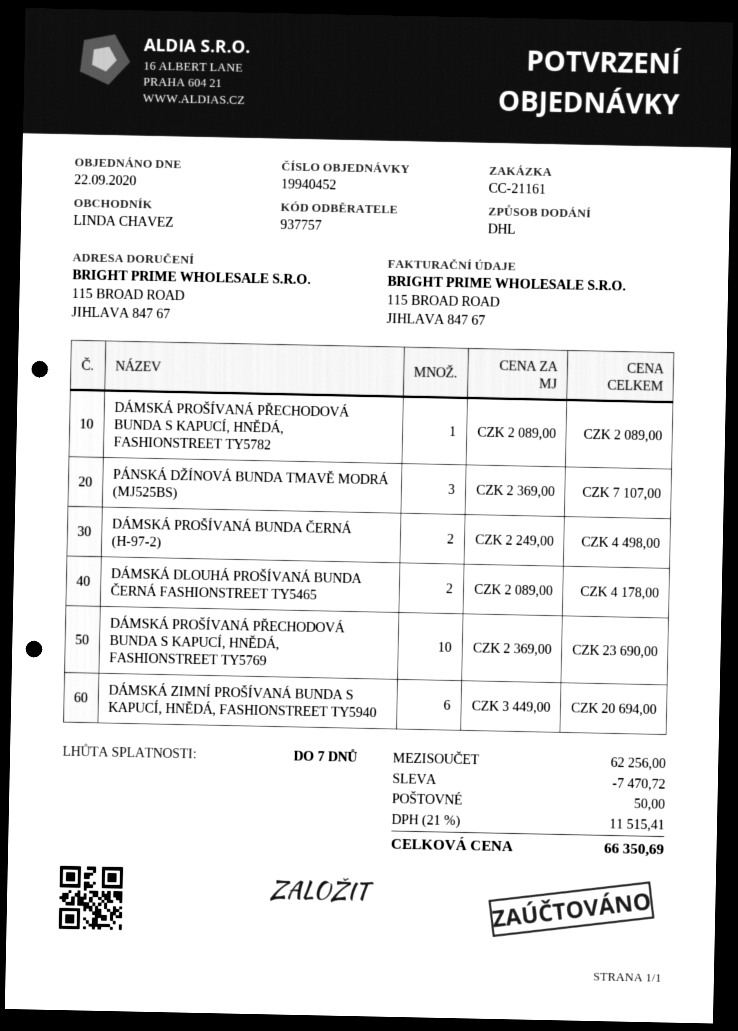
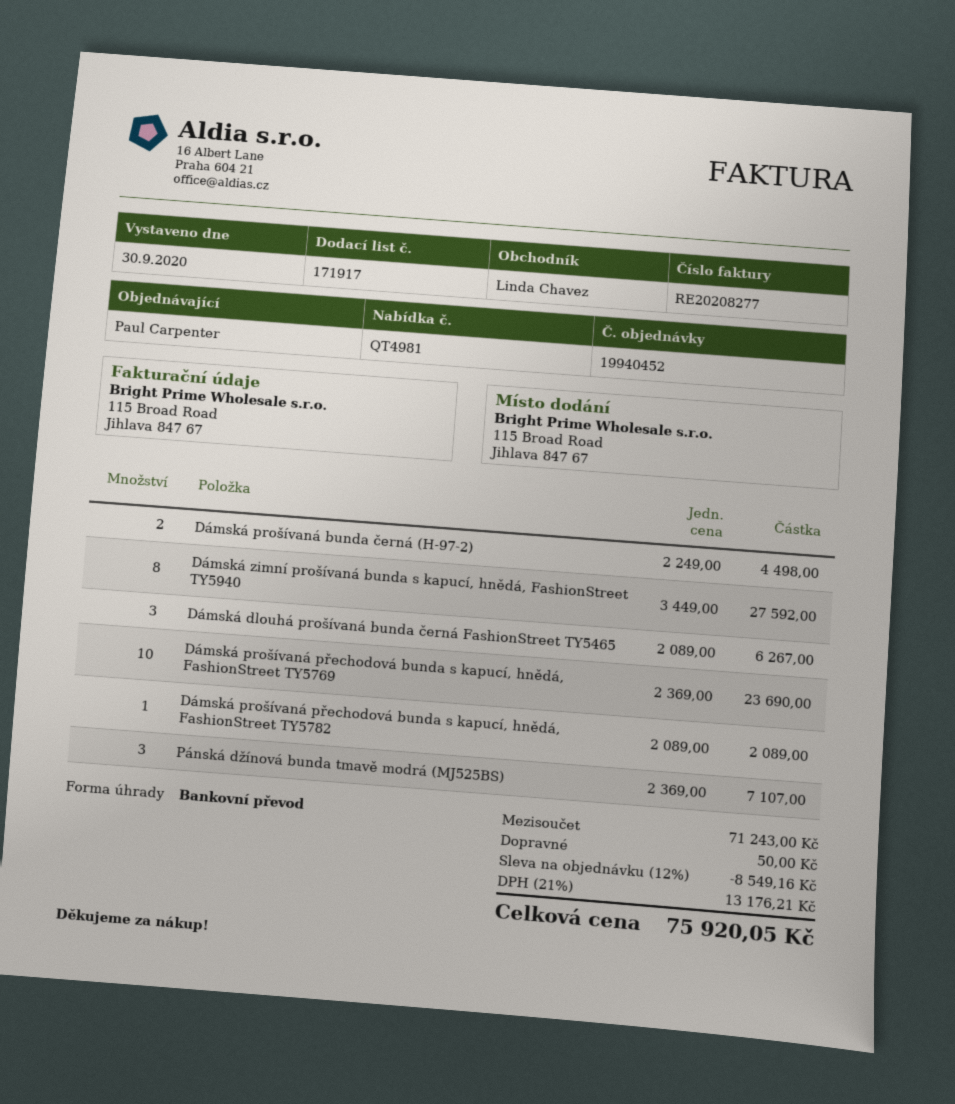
DÁMSKÁ DLOUHÁ PROŠÍVANÁ BUNDA ČERNÁ FASHIONSTREET TY5465: 2 x 2089.00 = 4178.00 -> 3 x 2089.00 = 6267.00
DÁMSKÁ ZIMNÍ PROŠÍVANÁ BUNDA S KAPUCÍ, HNĚDÁ, FASHIONSTREET TY5940: 6 x 3449.00 = 20694.00 -> 8 x 3449.00 = 27592.00
subtotal: 62256.00 -> 71243.00
discount: 7470.72 -> 8549.16
tax: 21% = 11515.41 -> 21% = 13176.21
total: 66350.69 -> 75920.05

